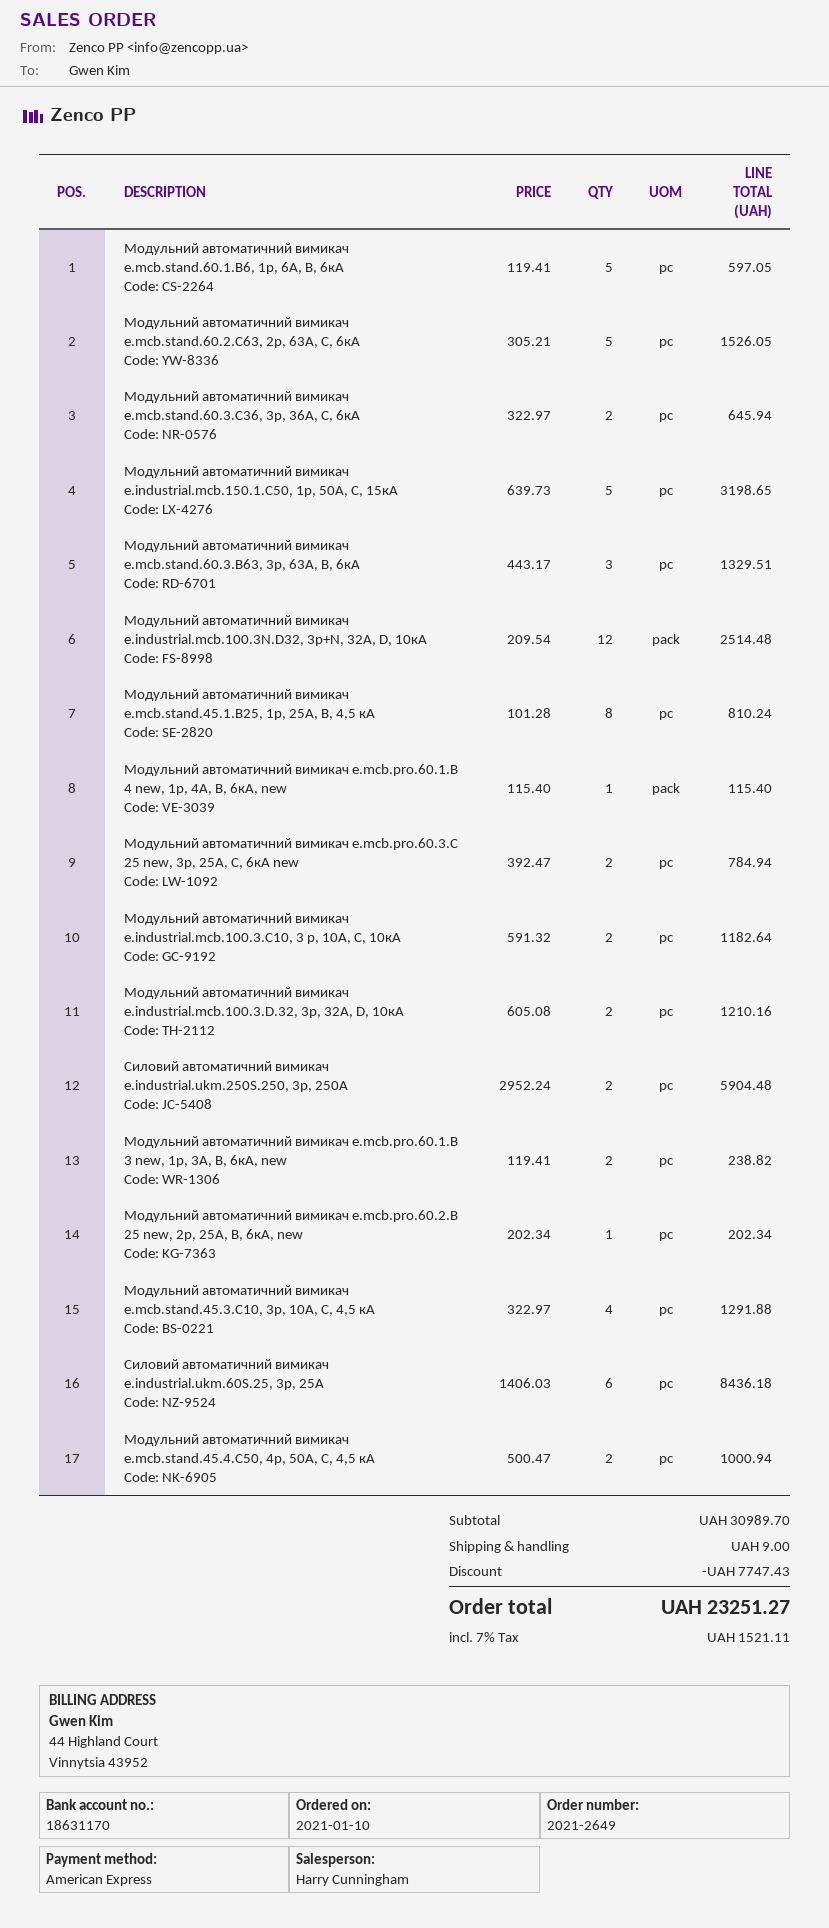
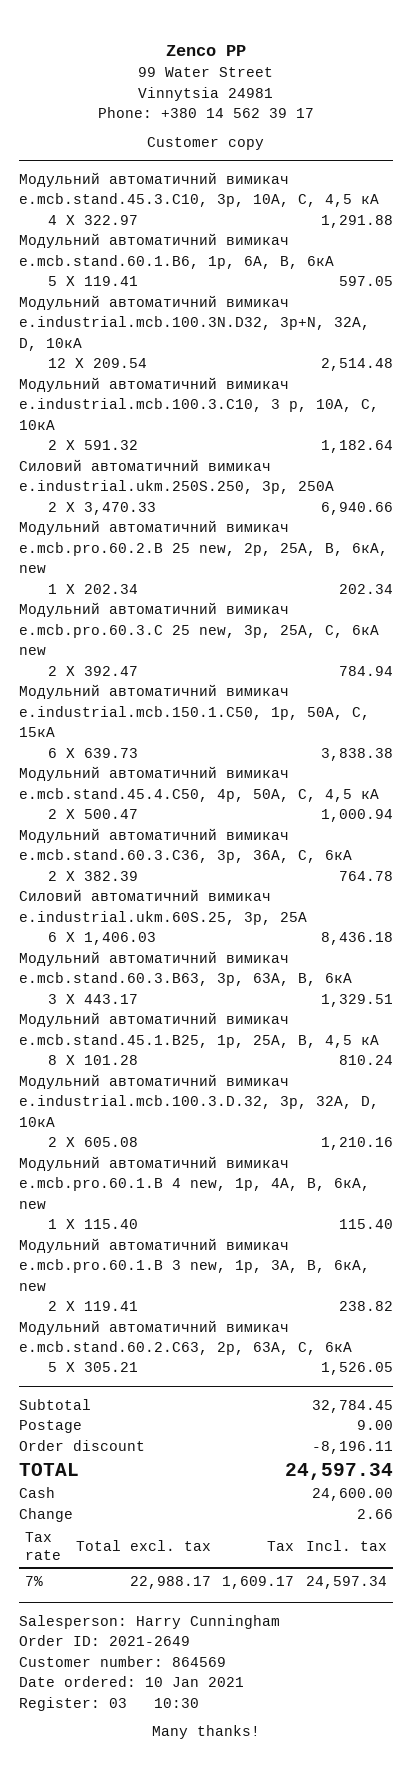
payment method: American Express -> cash
Модульний автоматичний вимикач e.mcb.stand.60.3.C36, 3р, 36А, C, 6кА: 2 x 322.97 = 645.94 -> 2 x 382.39 = 764.78
Модульний автоматичний вимикач e.industrial.mcb.150.1.C50, 1р, 50А, C, 15кА: 5 x 639.73 = 3198.65 -> 6 x 639.73 = 3838.38
Силовий автоматичний вимикач e.industrial.ukm.250S.250, 3р, 250А: 2 x 2952.24 = 5904.48 -> 2 x 3470.33 = 6940.66
subtotal: 30989.70 -> 32784.45
discount: 7747.43 -> 8196.11
tax: 7% = 1521.11 -> 7% = 1609.17
total: 23251.27 -> 24597.34

